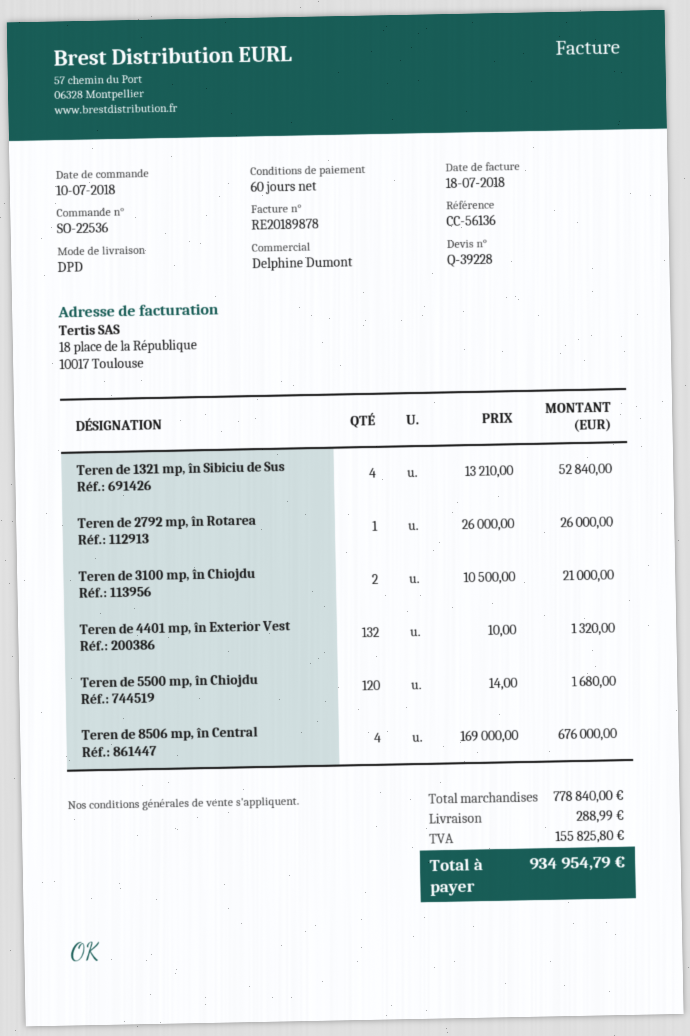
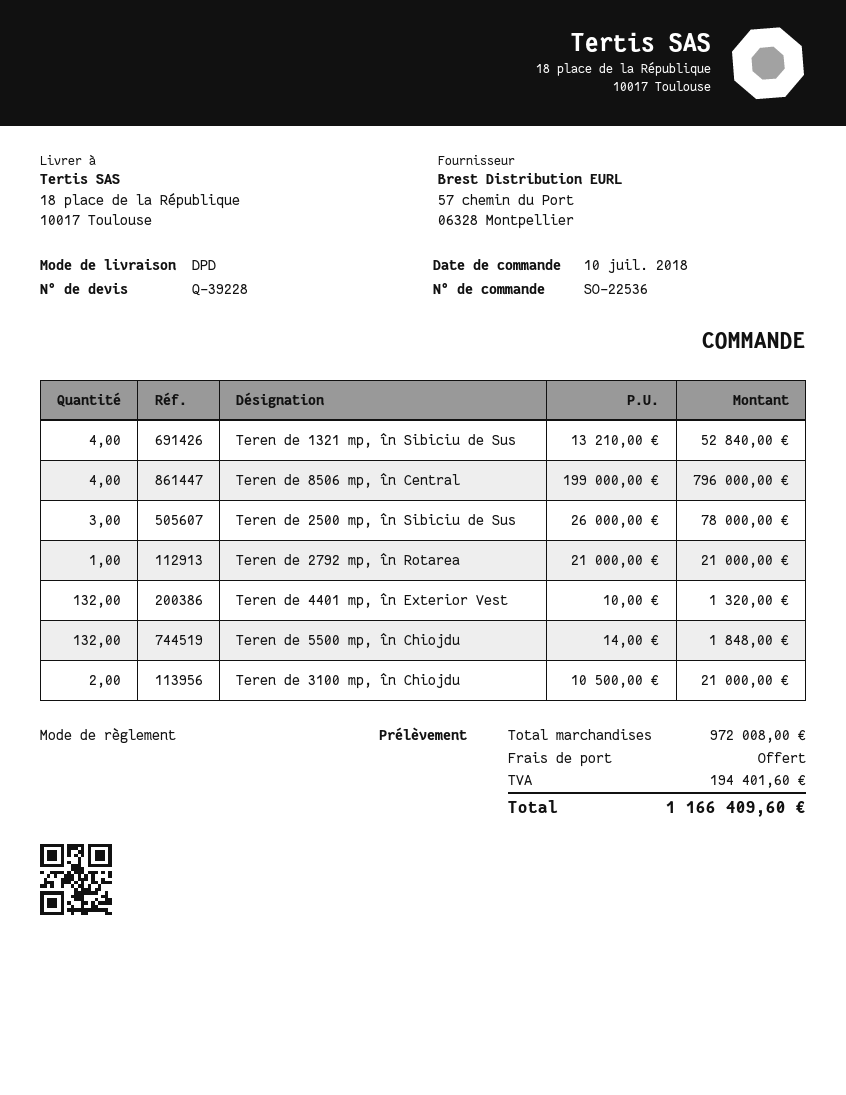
Teren de 2792 mp, în Rotarea: 1 x 26000.00 = 26000.00 -> 1 x 21000.00 = 21000.00
Teren de 5500 mp, în Chiojdu: 120 x 14.00 = 1680.00 -> 132 x 14.00 = 1848.00
Teren de 8506 mp, în Central: 4 x 169000.00 = 676000.00 -> 4 x 199000.00 = 796000.00
Teren de 2500 mp, în Sibiciu de Sus: none -> 3 x 26000.00 = 78000.00
subtotal: 778840.00 -> 972008.00
shipping: 288.99 -> 0.00
tax: 155825.80 -> 194401.60
total: 934954.79 -> 1166409.60

